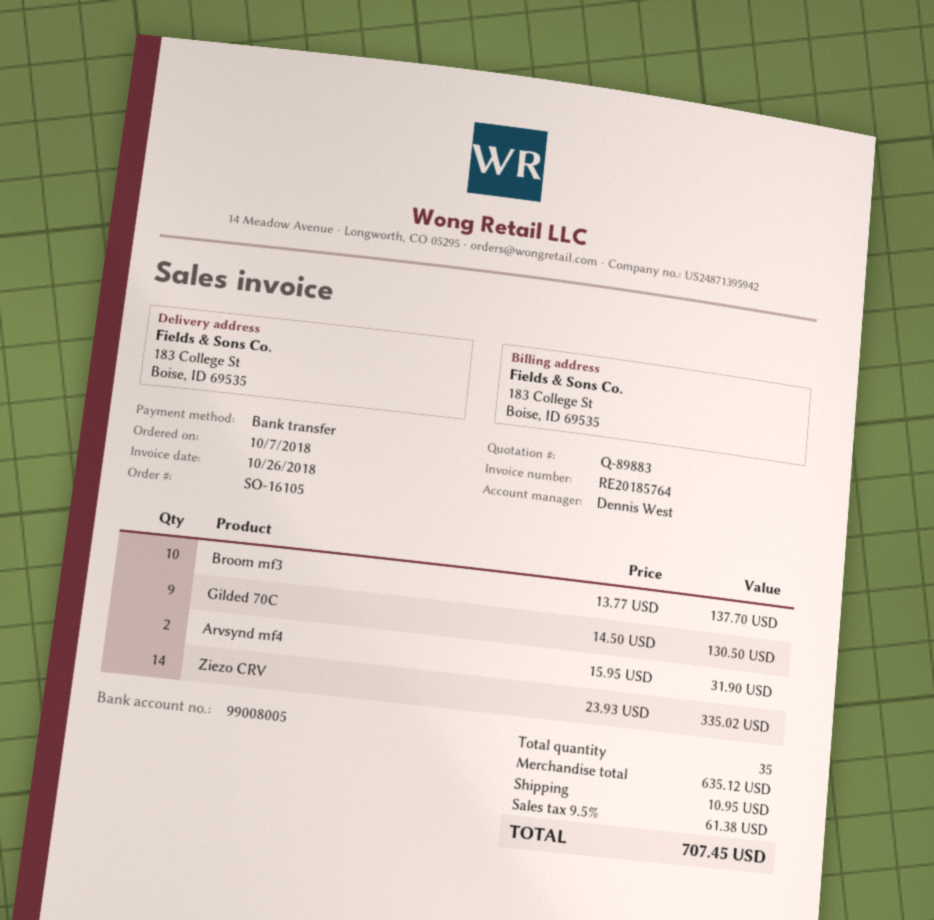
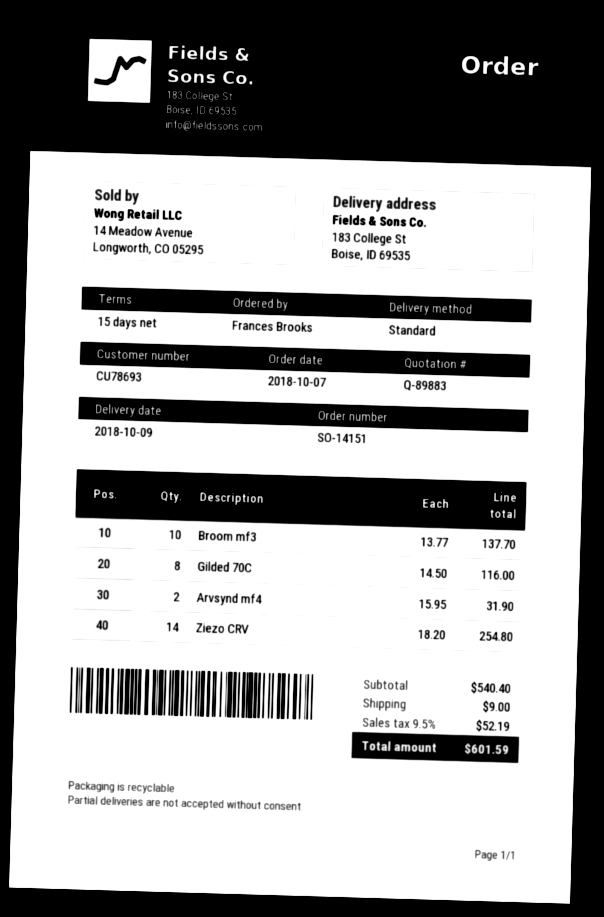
order number: SO-16105 -> SO-14151
Gilded 70C: 9 x 14.50 = 130.50 -> 8 x 14.50 = 116.00
Ziezo CRV: 14 x 23.93 = 335.02 -> 14 x 18.20 = 254.80
subtotal: 635.12 -> 540.40
shipping: 10.95 -> 9.00
tax: 9.5% = 61.38 -> 9.5% = 52.19
total: 707.45 -> 601.59

